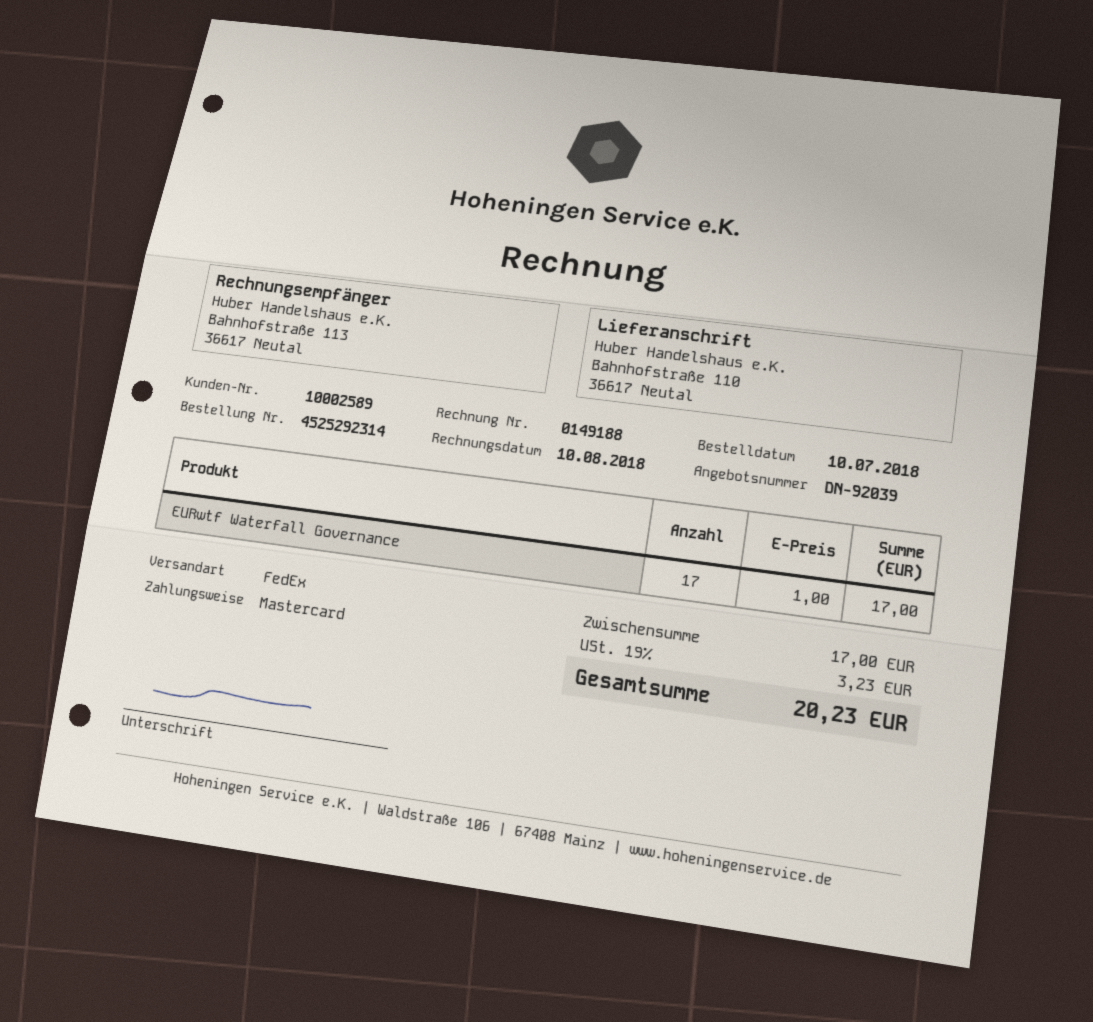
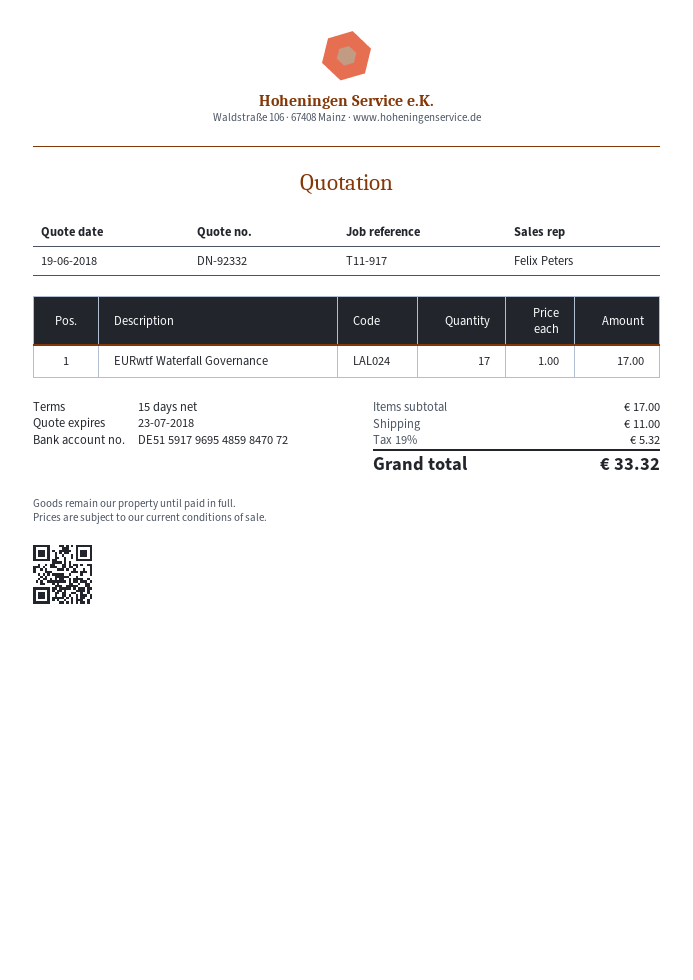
quote number: DN-92039 -> DN-92332
shipping: none -> 11.00
tax: 19% = 3.23 -> 19% = 5.32
total: 20.23 -> 33.32

